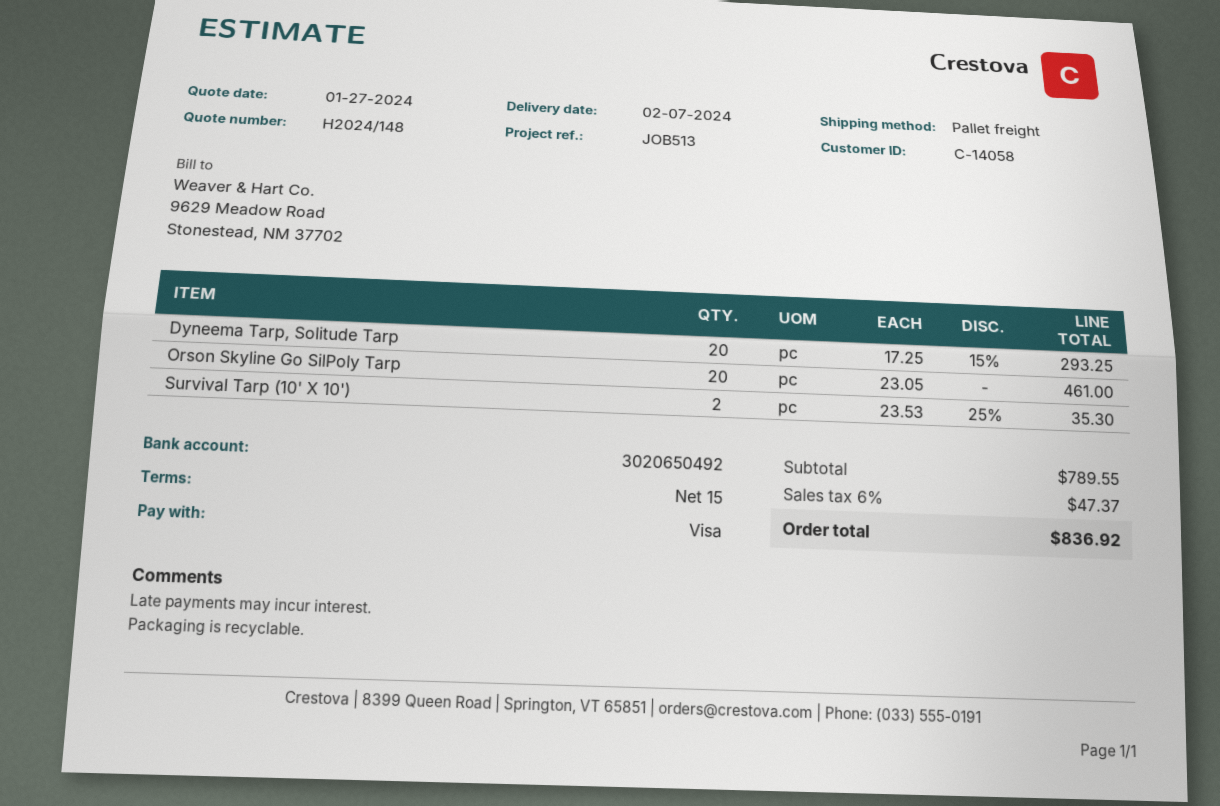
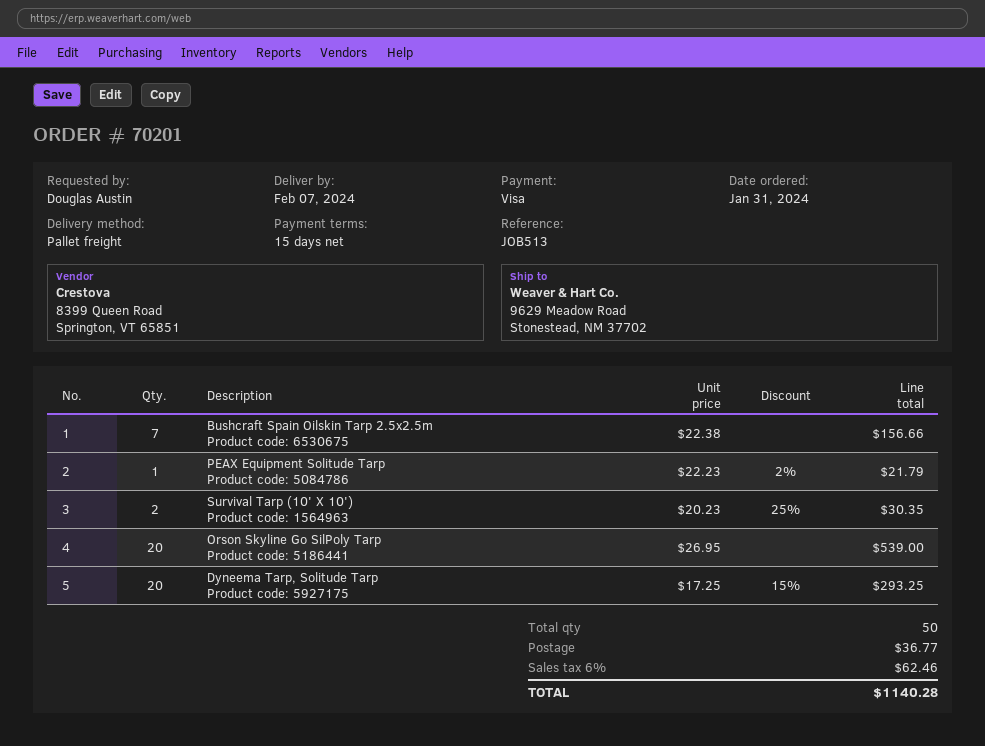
Orson Skyline Go SilPoly Tarp: 20 x 23.05 = 461.00 -> 20 x 26.95 = 539.00
Survival Tarp (10' X 10'): 2 x 23.53 - 25% = 35.30 -> 2 x 20.23 - 25% = 30.35
Bushcraft Spain Oilskin Tarp 2.5x2.5m: none -> 7 x 22.38 = 156.66
PEAX Equipment Solitude Tarp: none -> 1 x 22.23 - 2% = 21.79
shipping: none -> 36.77
tax: 6% = 47.37 -> 6% = 62.46
total: 836.92 -> 1140.28

